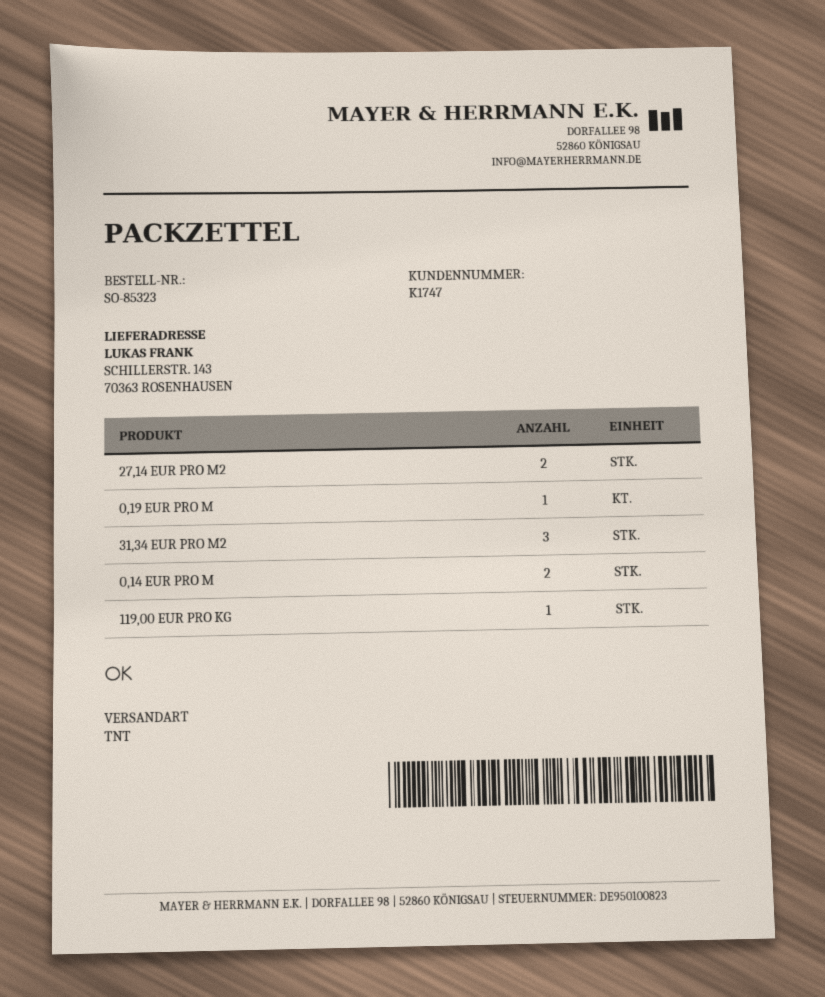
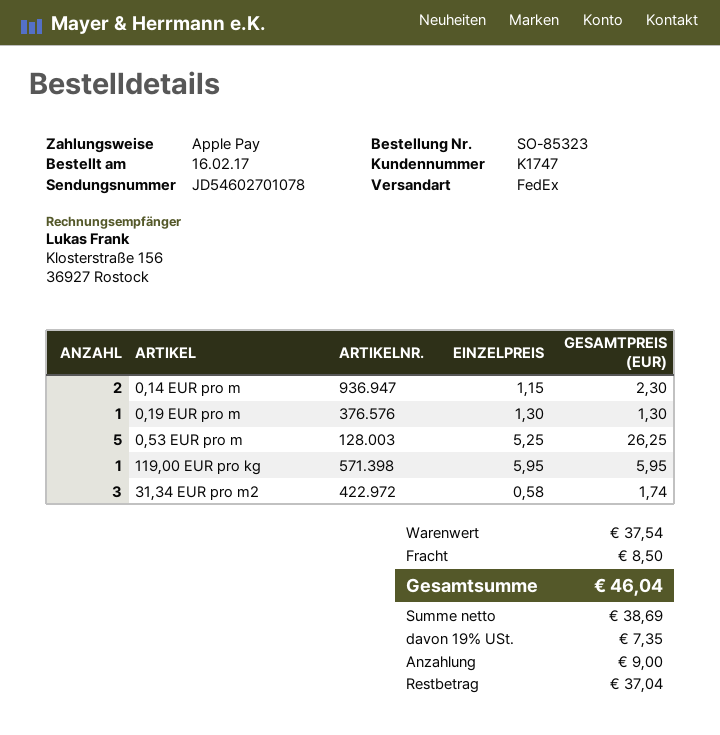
shipping method: TNT -> FedEx
27,14 EUR PRO M2: 2 -> none
0,53 EUR pro m: none -> 5

